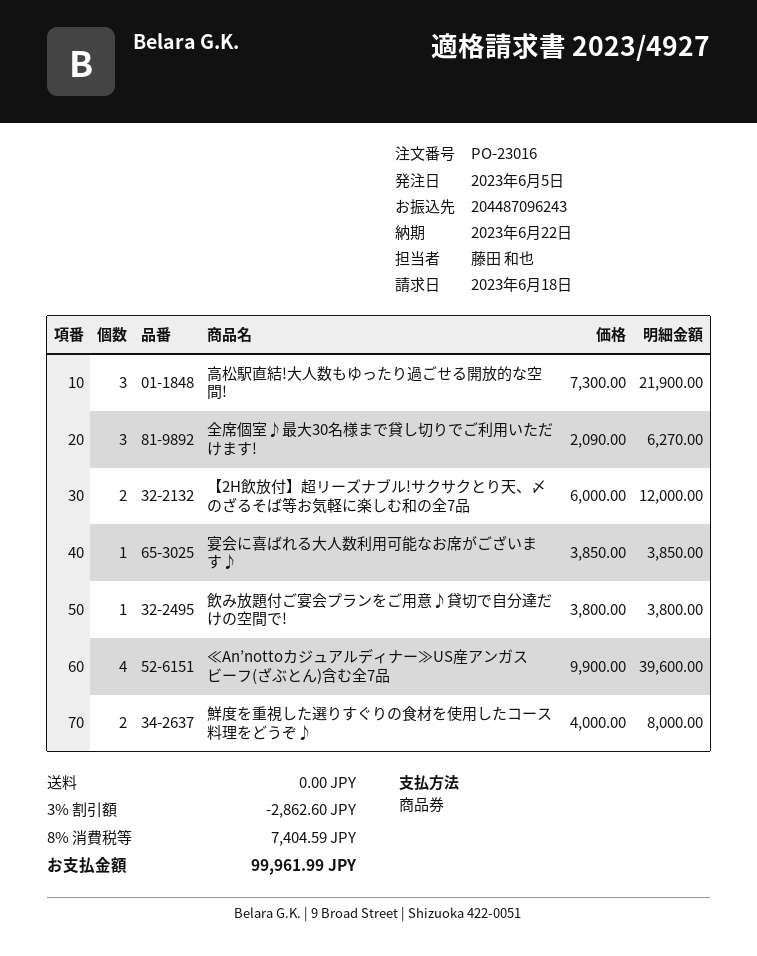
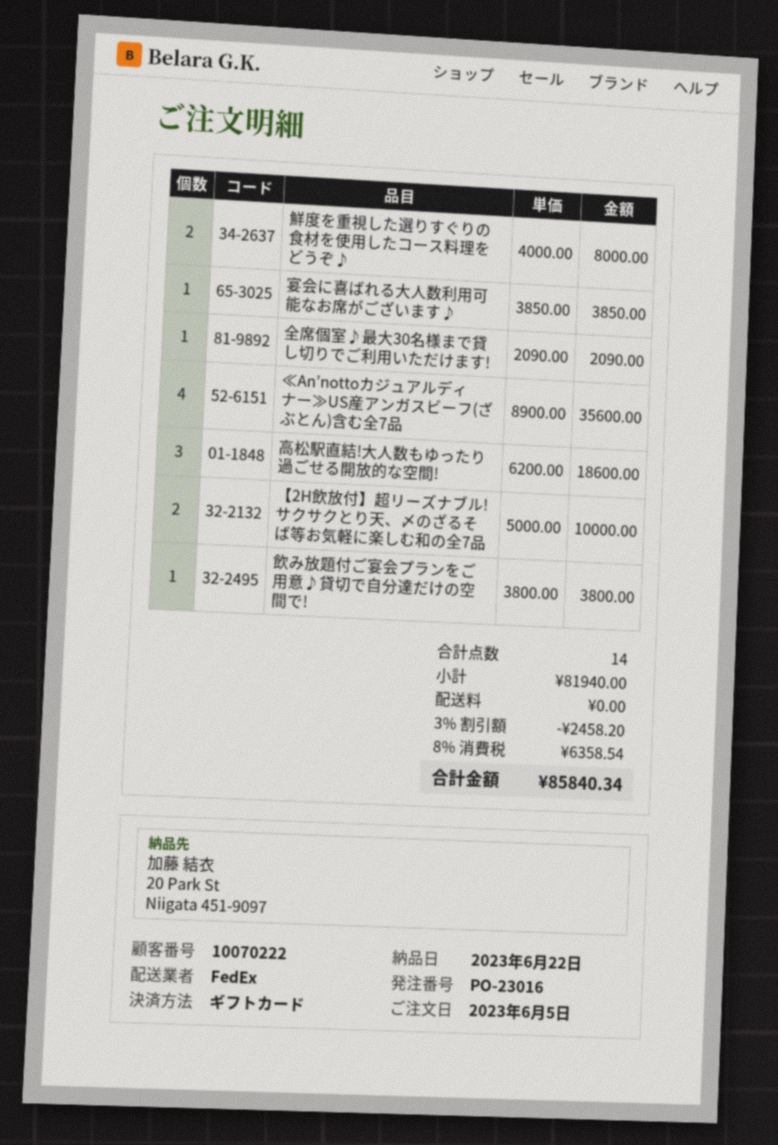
高松駅直結!大人数もゆったり過ごせる開放的な空間!: 3 x 7300.00 = 21900.00 -> 3 x 6200.00 = 18600.00
全席個室♪最大30名様まで貸し切りでご利用いただけます!: 3 x 2090.00 = 6270.00 -> 1 x 2090.00 = 2090.00
【2H飲放付】超リーズナブル!サクサクとり天、〆のざるそば等お気軽に楽しむ和の全7品: 2 x 6000.00 = 12000.00 -> 2 x 5000.00 = 10000.00
≪An’nottoカジュアルディナー≫US産アンガスビーフ(ざぶとん)含む全7品: 4 x 9900.00 = 39600.00 -> 4 x 8900.00 = 35600.00
discount: 3% = 2862.60 -> 3% = 2458.20
tax: 8% = 7404.59 -> 8% = 6358.54
total: 99961.99 -> 85840.34

